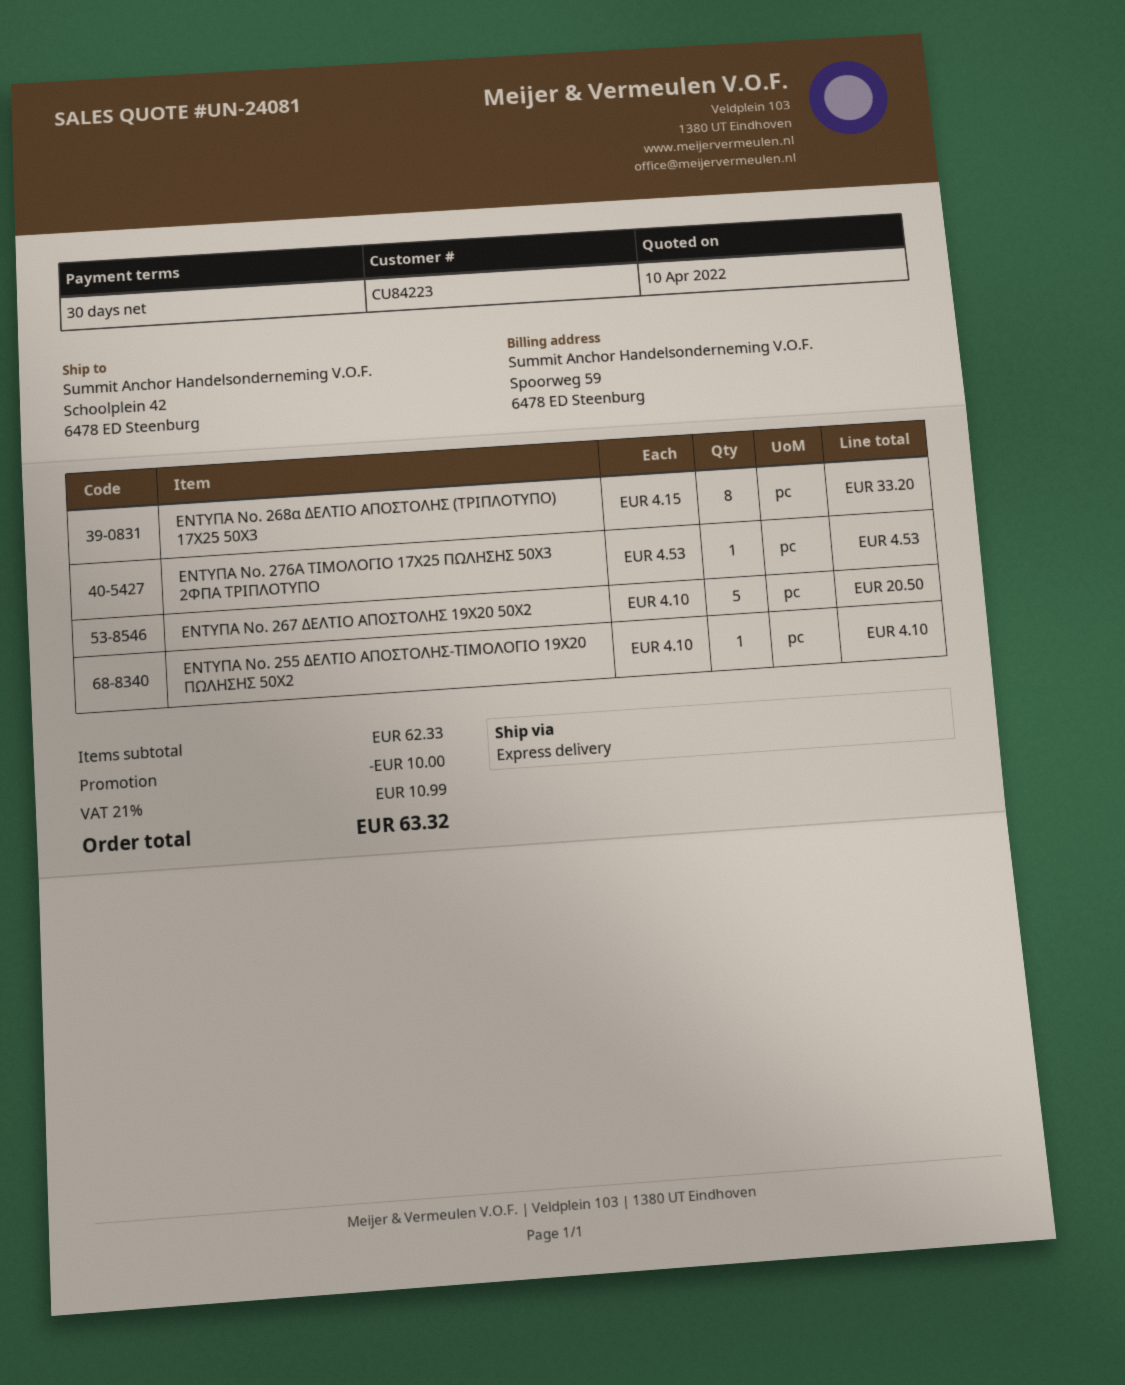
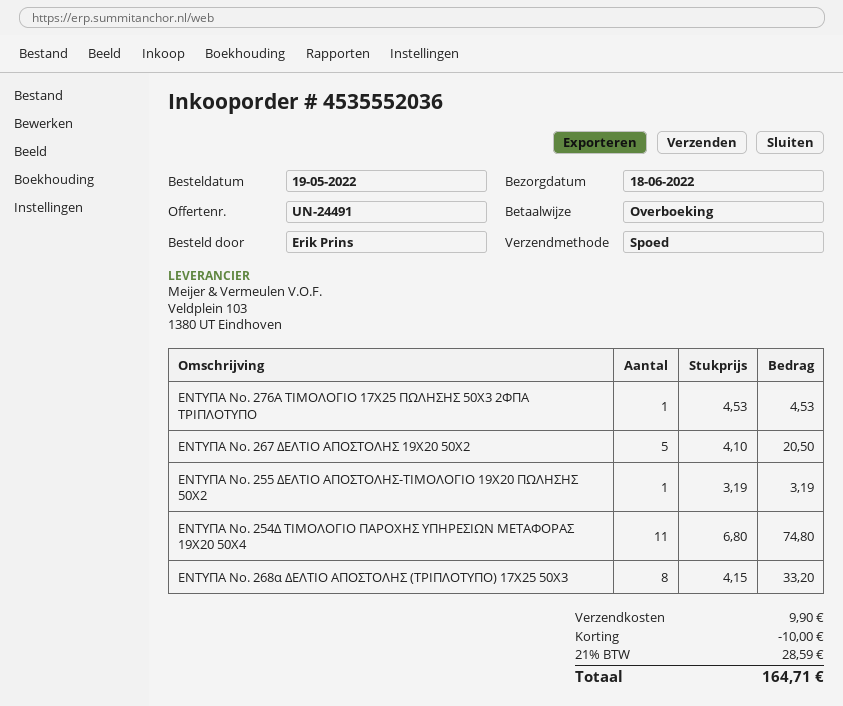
quote number: UN-24081 -> UN-24491
ΕΝΤΥΠΑ Νο. 255 ΔΕΛΤΙΟ ΑΠΟΣΤΟΛΗΣ-ΤΙΜΟΛΟΓΙΟ 19Χ20 ΠΩΛΗΣΗΣ 50Χ2: 1 x 4.10 = 4.10 -> 1 x 3.19 = 3.19
ΕΝΤΥΠΑ Νο. 254Δ ΤΙΜΟΛΟΓΙΟ ΠΑΡΟΧΗΣ ΥΠΗΡΕΣΙΩΝ ΜΕΤΑΦΟΡΑΣ 19Χ20 50Χ4: none -> 11 x 6.80 = 74.80
shipping: none -> 9.90
tax: 21% = 10.99 -> 21% = 28.59
total: 63.32 -> 164.71

